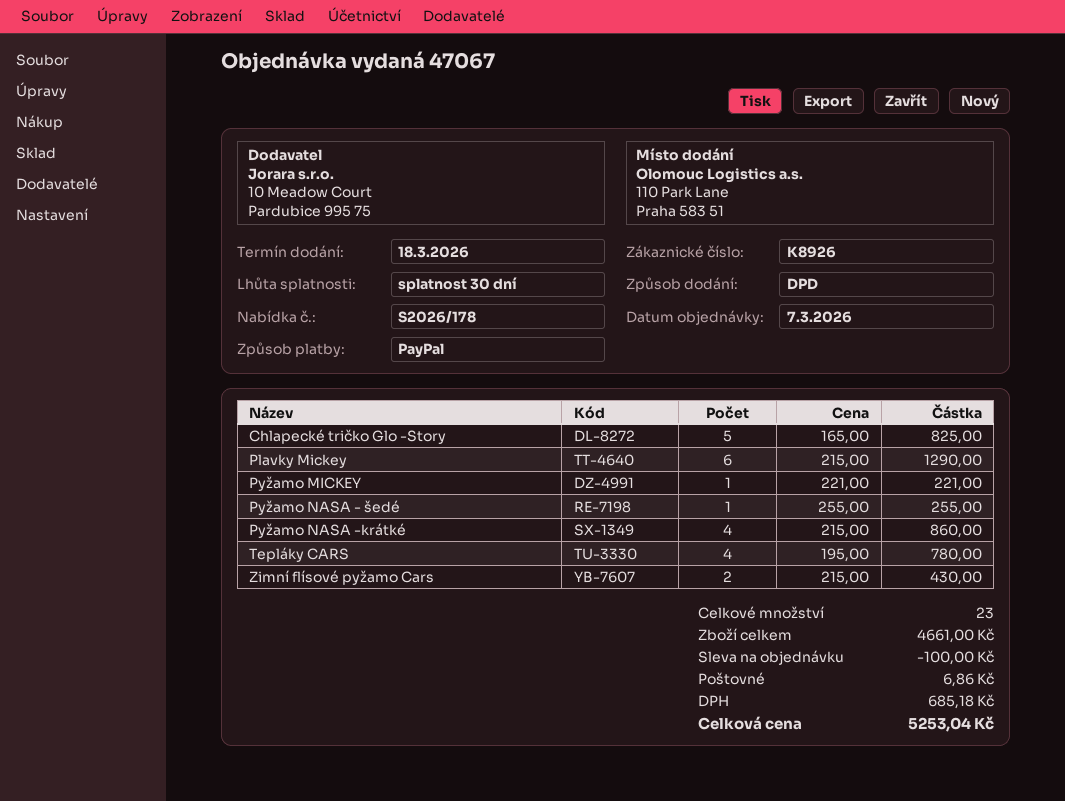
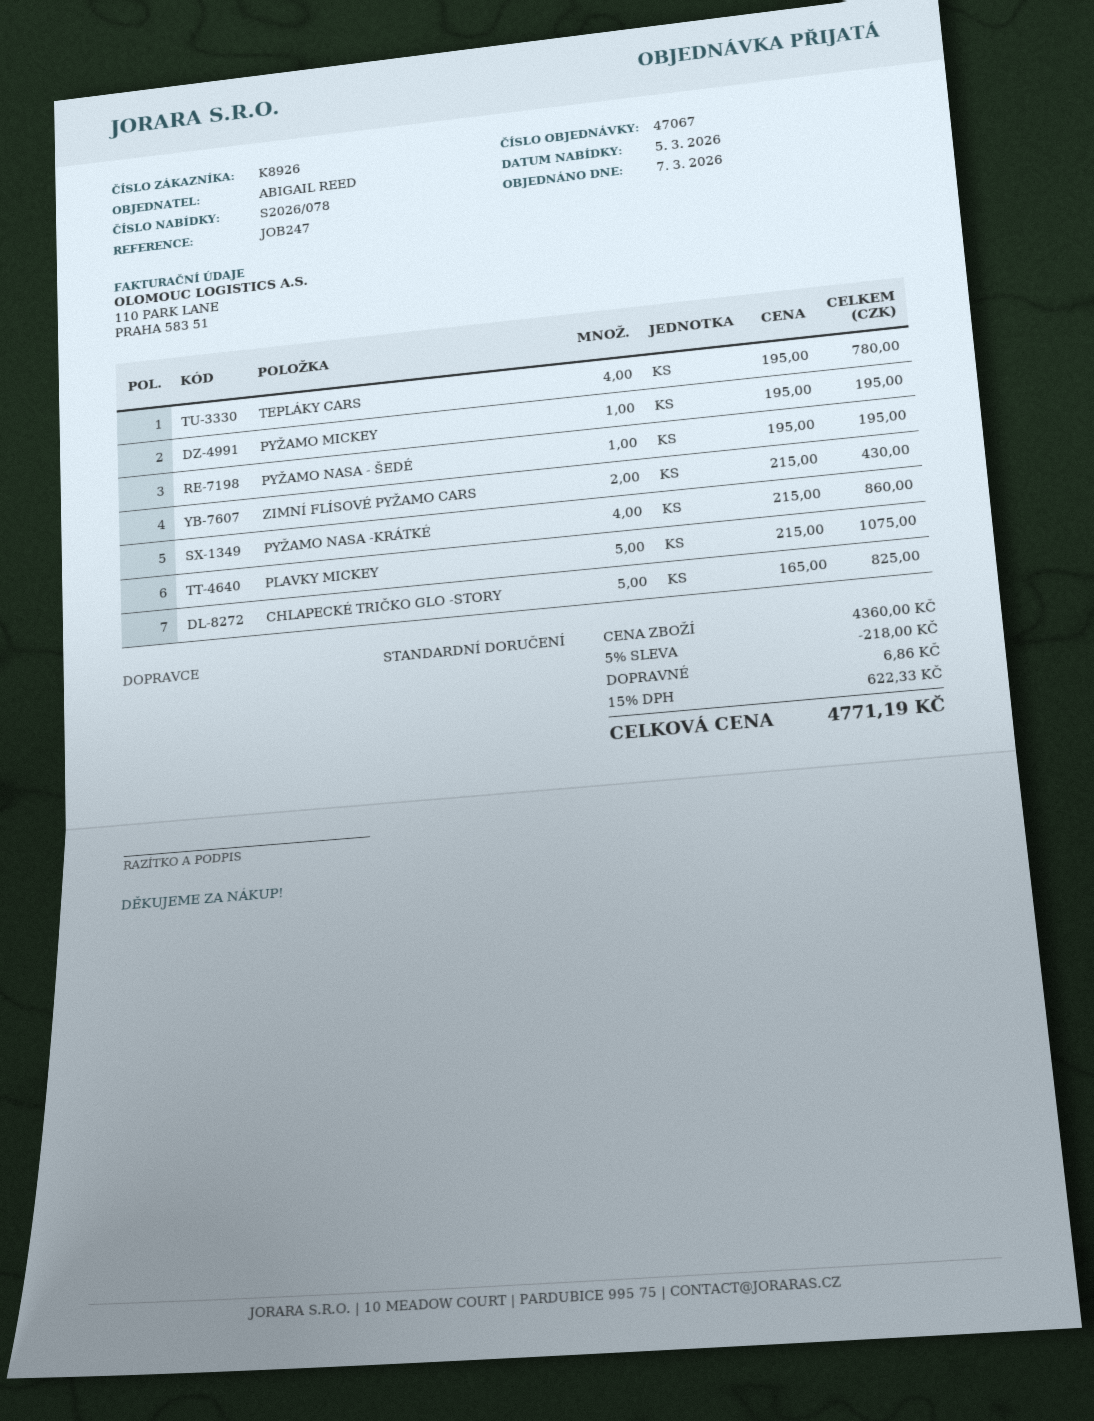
quote number: S2026/178 -> S2026/078
shipping method: DPD -> standard
Plavky Mickey: 6 x 215.00 = 1290.00 -> 5 x 215.00 = 1075.00
Pyžamo MICKEY: 1 x 221.00 = 221.00 -> 1 x 195.00 = 195.00
Pyžamo NASA - šedé: 1 x 255.00 = 255.00 -> 1 x 195.00 = 195.00
subtotal: 4661.00 -> 4360.00
discount: 100.00 -> 218.00
tax: 685.18 -> 622.33
total: 5253.04 -> 4771.19

